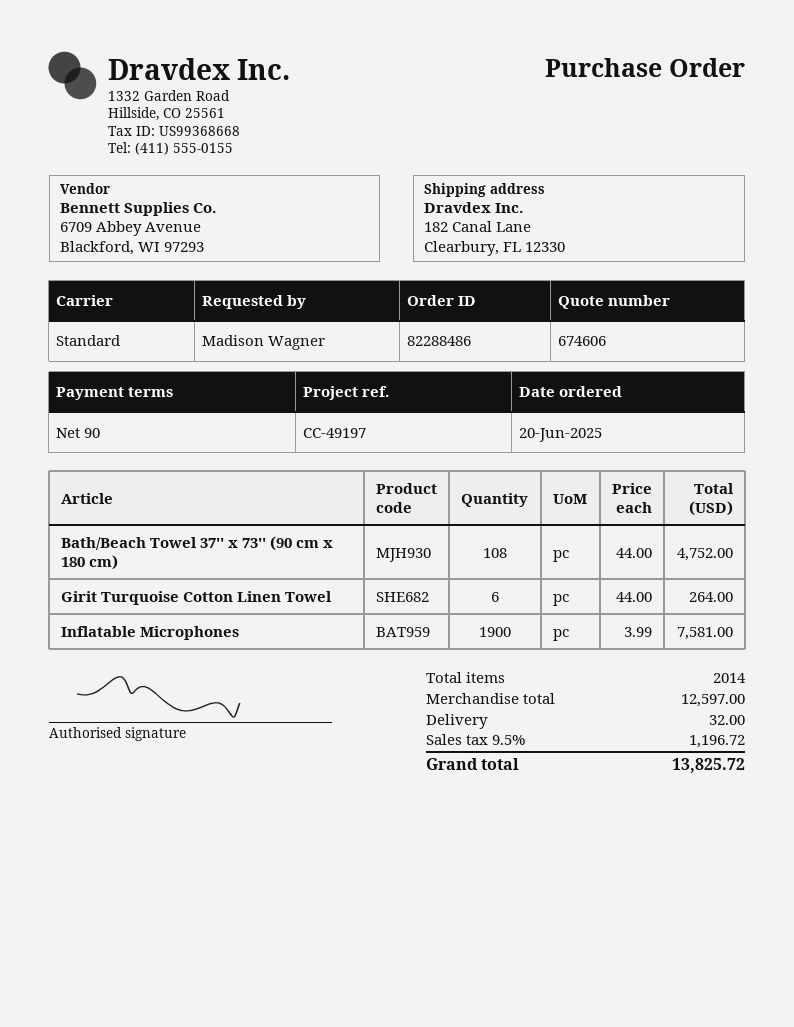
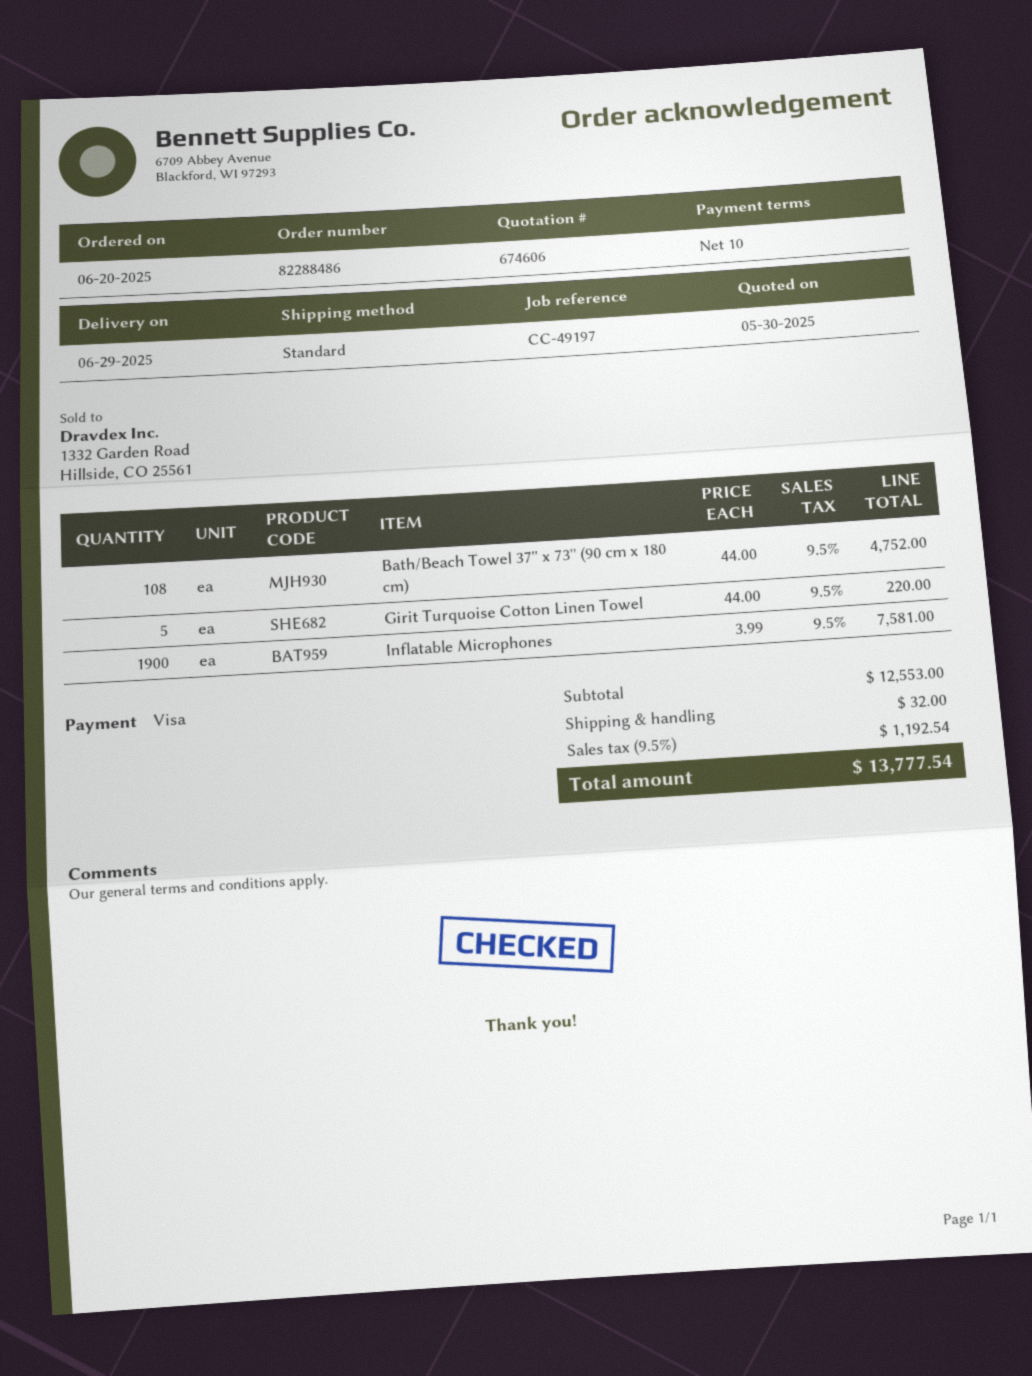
payment terms: 90 days -> 10 days
Girit Turquoise Cotton Linen Towel: 6 x 44.00 = 264.00 -> 5 x 44.00 = 220.00
subtotal: 12597.00 -> 12553.00
tax: 9.5% = 1196.72 -> 9.5% = 1192.54
total: 13825.72 -> 13777.54

